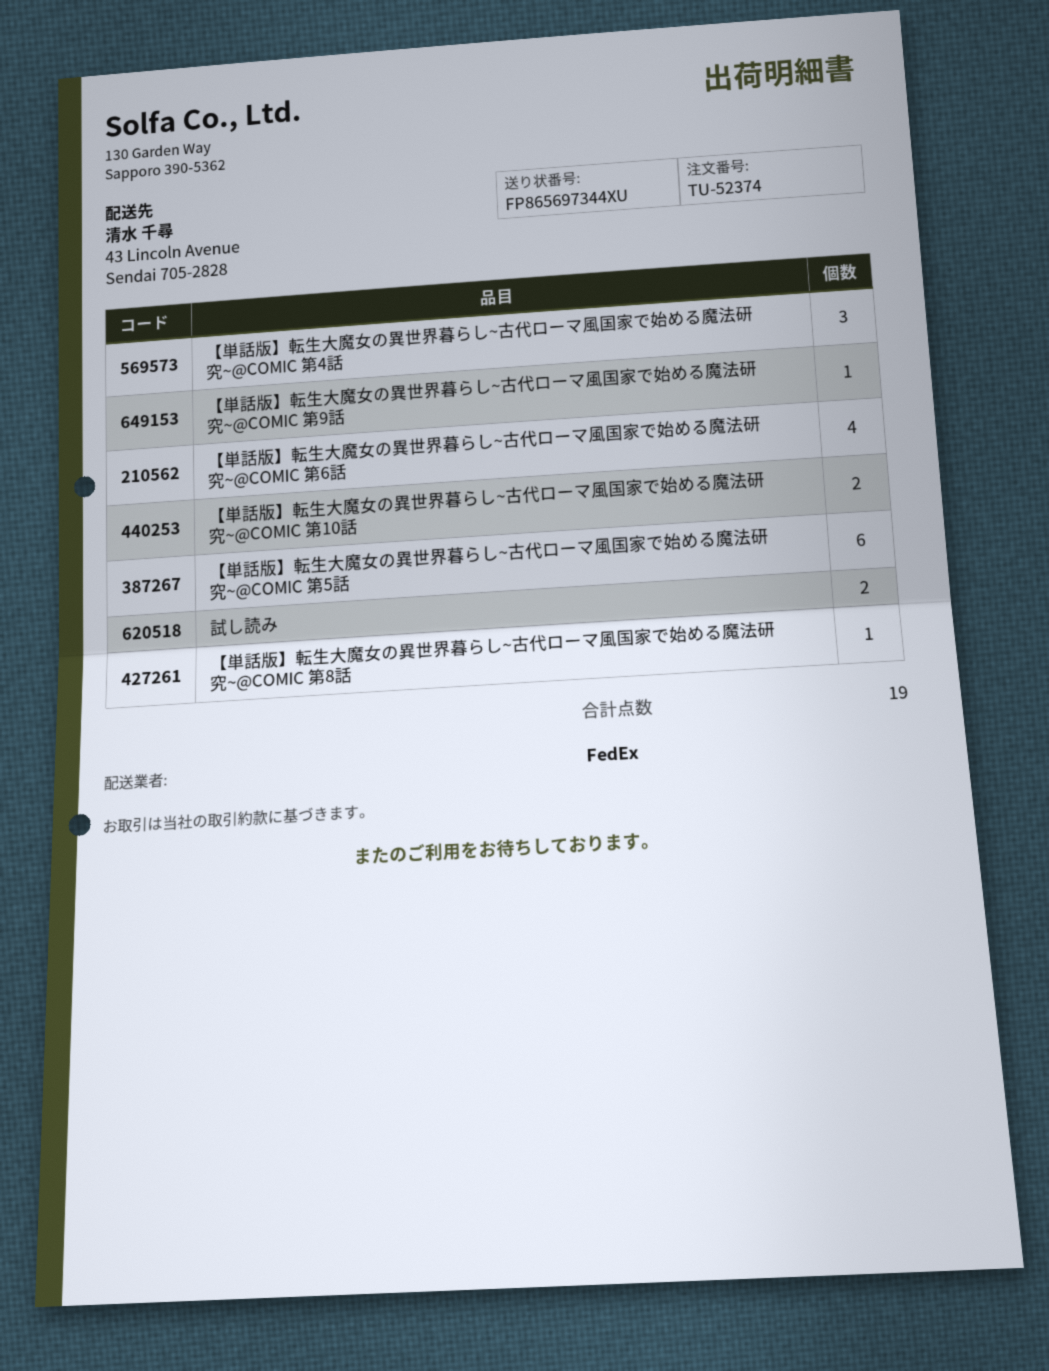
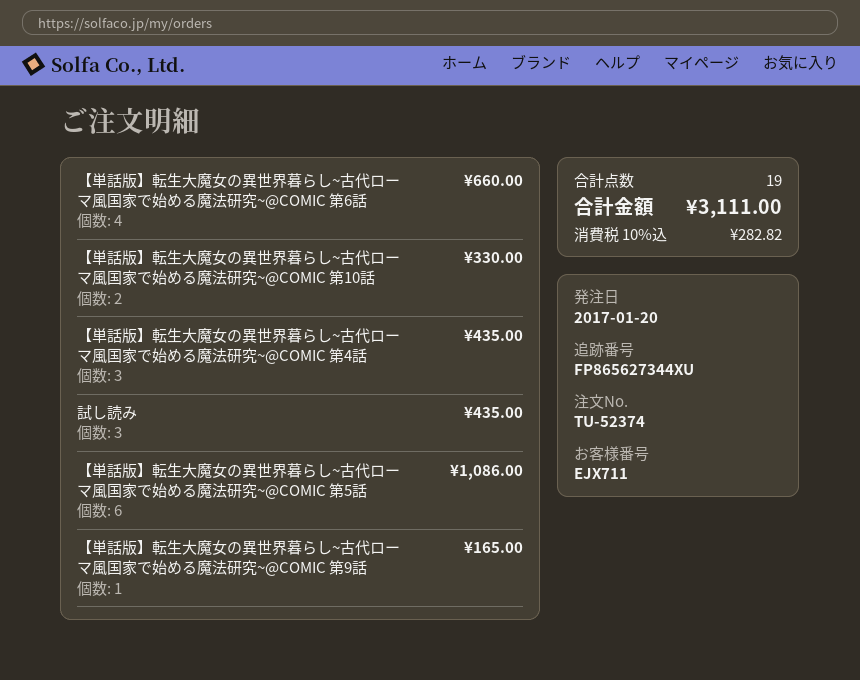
tracking number: FP865697344XU -> FP865627344XU
試し読み: 2 -> 3
【単話版】転生大魔女の異世界暮らし~古代ローマ風国家で始める魔法研究~@COMIC 第8話: 1 -> none

